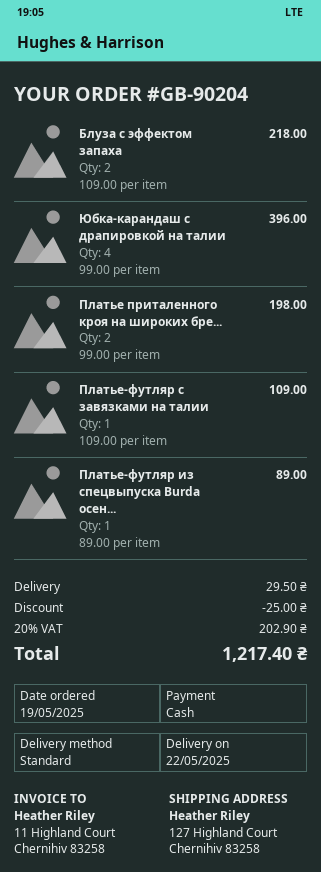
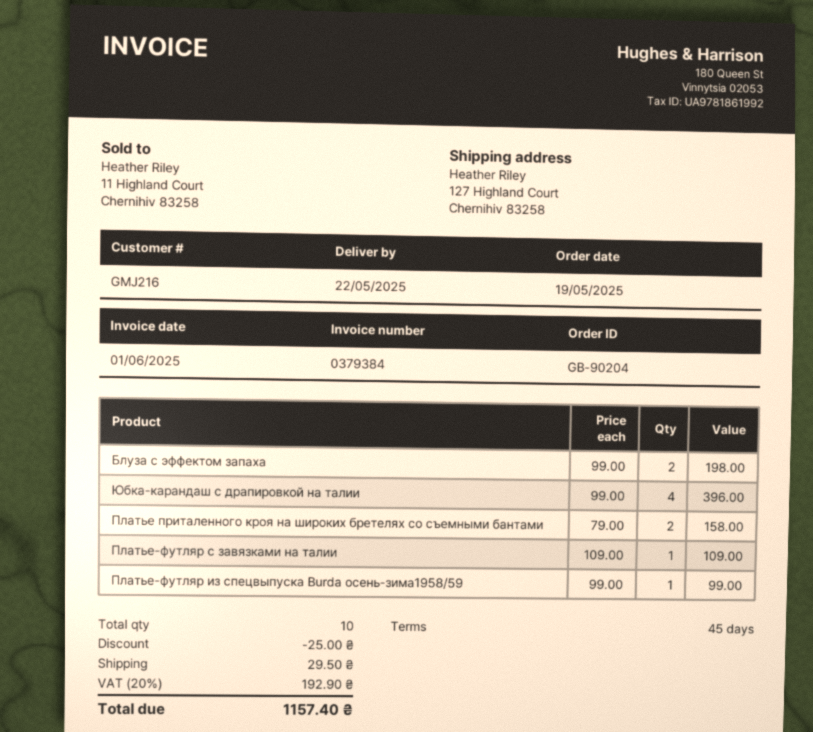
Блуза с эффектом запаха: 2 x 109.00 = 218.00 -> 2 x 99.00 = 198.00
Платье приталенного кроя на широких бре...: 2 x 99.00 = 198.00 -> 2 x 79.00 = 158.00
Платье-футляр из спецвыпуска Burda осен...: 1 x 89.00 = 89.00 -> 1 x 99.00 = 99.00
tax: 20% = 202.90 -> 20% = 192.90
total: 1217.40 -> 1157.40

